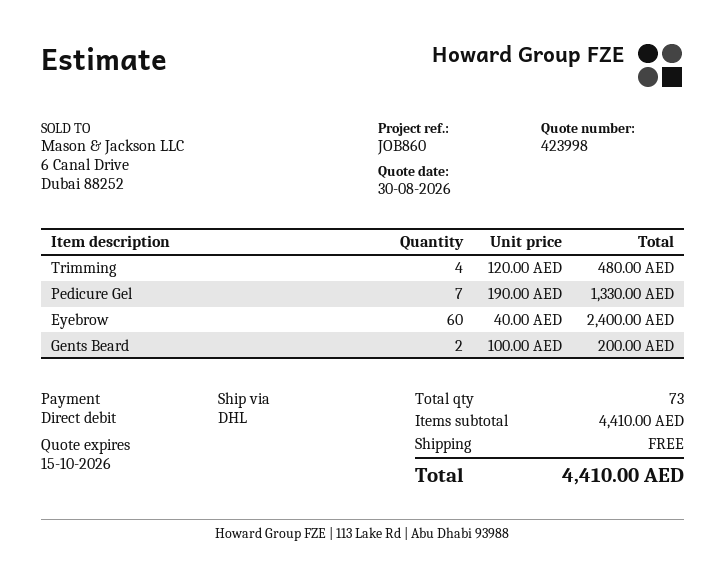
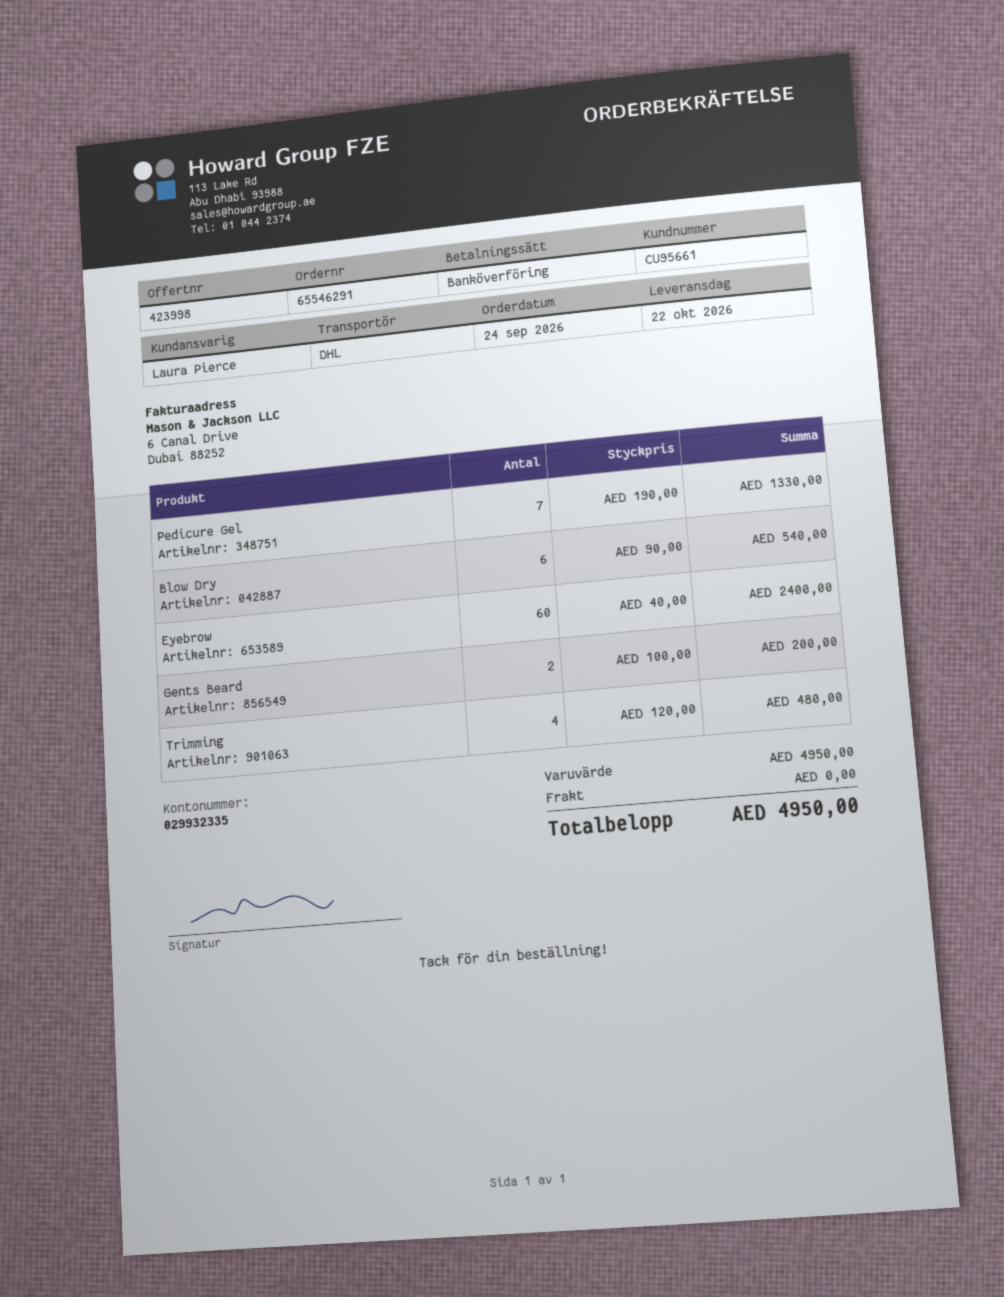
payment method: direct debit -> bank transfer
Blow Dry: none -> 6 x 90.00 = 540.00
subtotal: 4410.00 -> 4950.00
total: 4410.00 -> 4950.00

